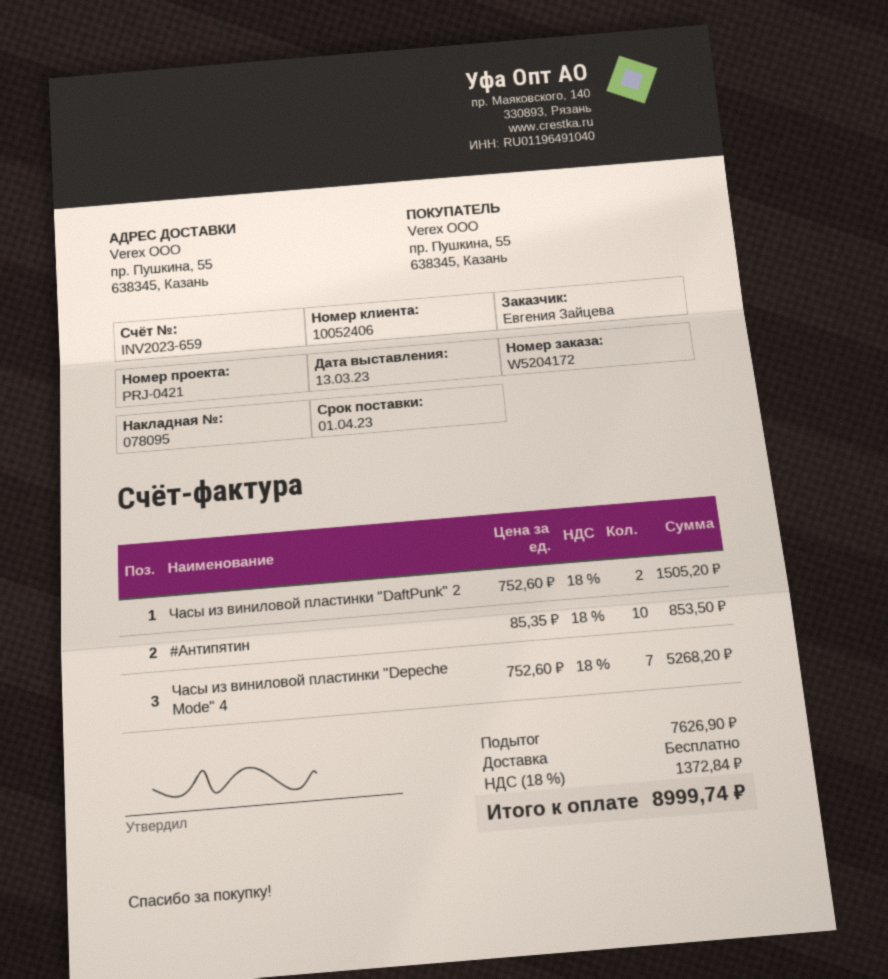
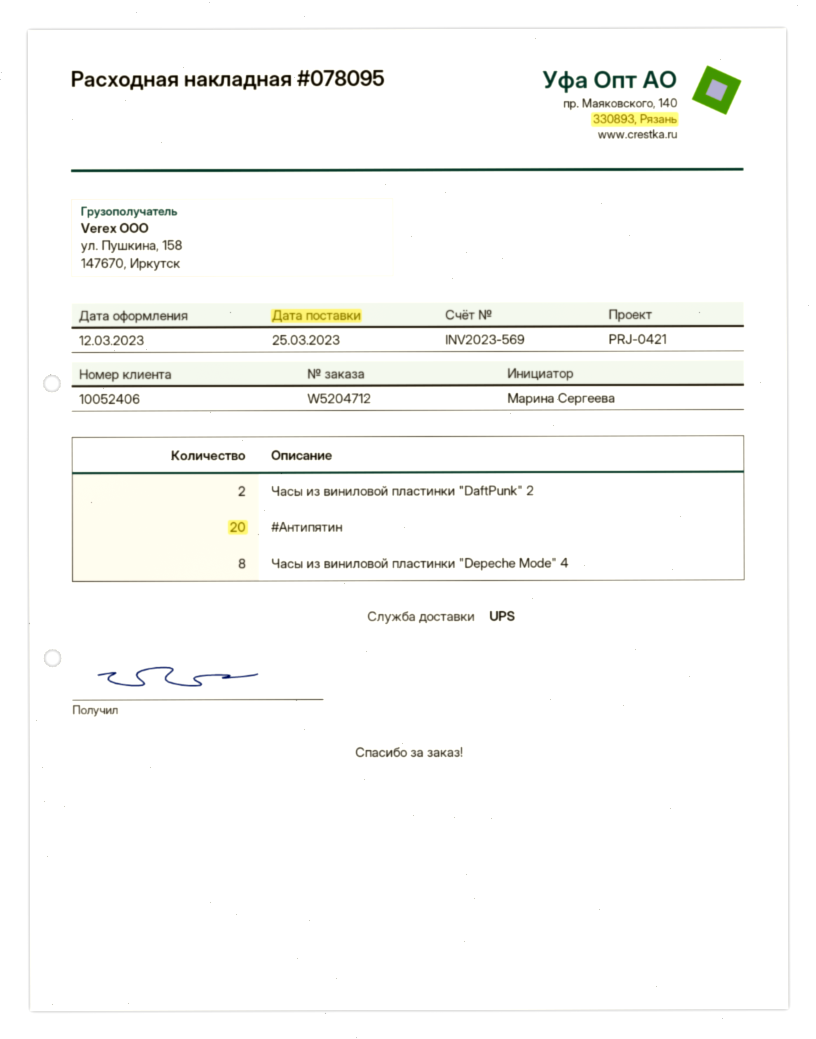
order number: W5204172 -> W5204712
delivery date: 2023-04-01 -> 2023-03-25
invoice number: INV2023-659 -> INV2023-569
ordered by: Евгения Зайцева -> Марина Сергеева
ship to: пр. Пушкина, 55, 638345, Казань -> ул. Пушкина, 158, 147670, Иркутск
#Антипятин: 10 -> 20
Часы из виниловой пластинки "Depeche Mode" 4: 7 -> 8

